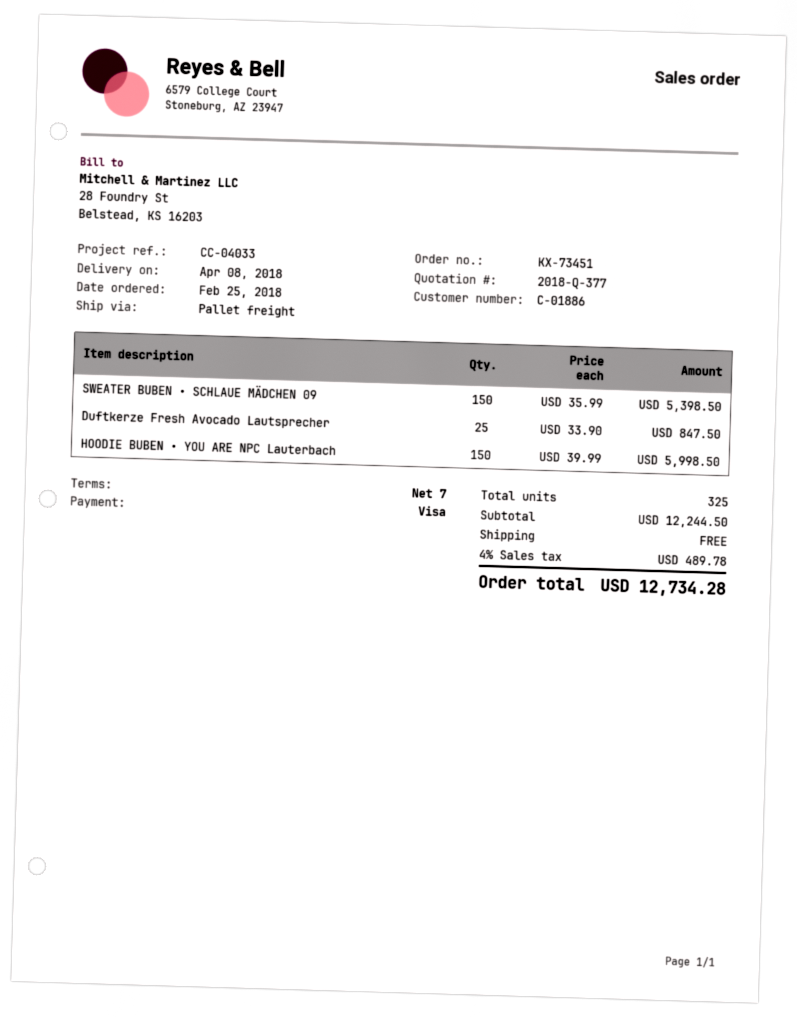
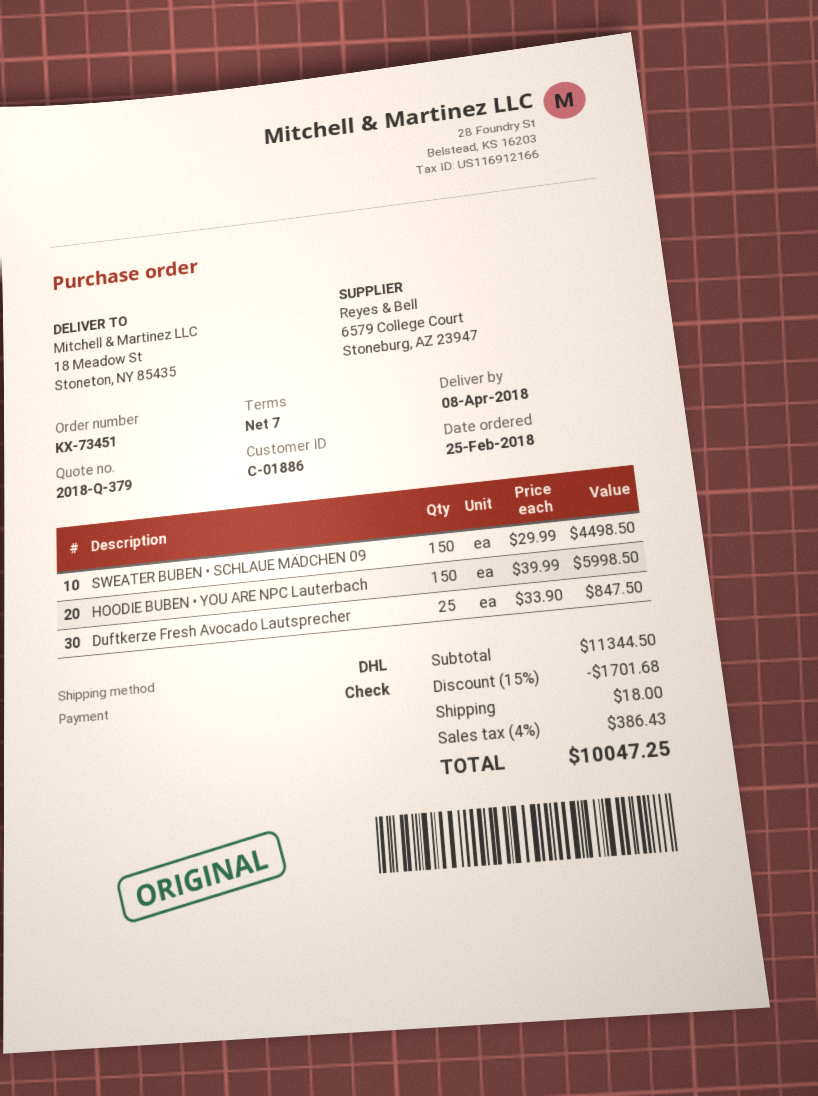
quote number: 2018-Q-377 -> 2018-Q-379
payment method: Visa -> cheque
shipping method: pallet freight -> DHL
SWEATER BUBEN • SCHLAUE MÄDCHEN 09: 150 x 35.99 = 5398.50 -> 150 x 29.99 = 4498.50
subtotal: 12244.50 -> 11344.50
discount: none -> 15% = 1701.68
shipping: 0.00 -> 18.00
tax: 4% = 489.78 -> 4% = 386.43
total: 12734.28 -> 10047.25

